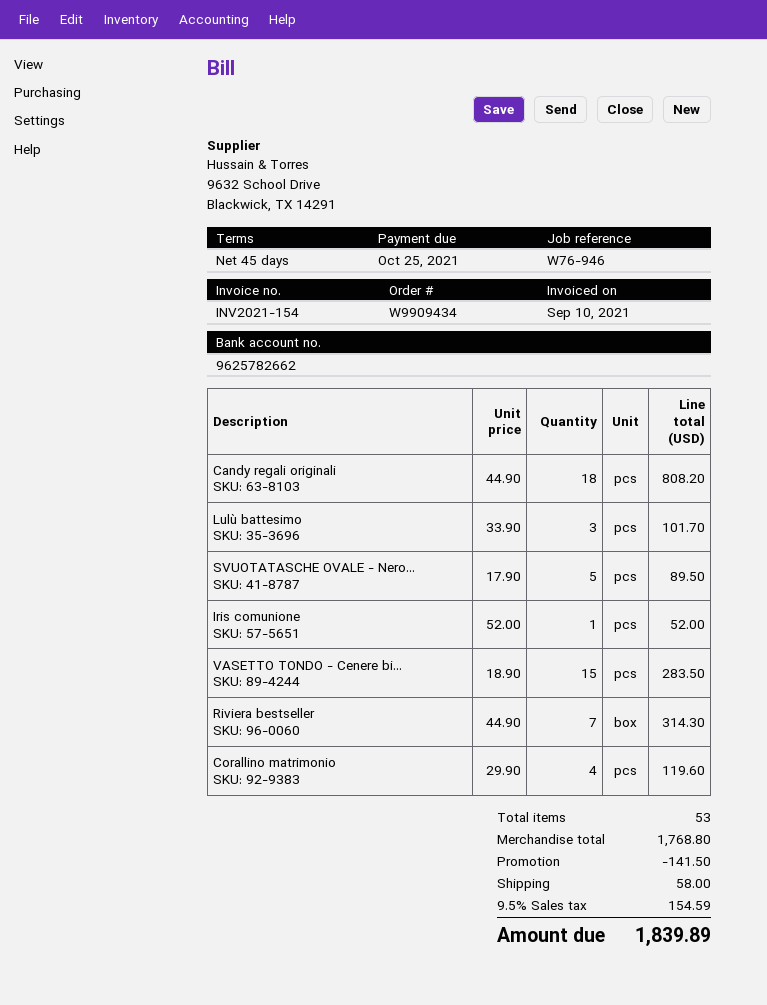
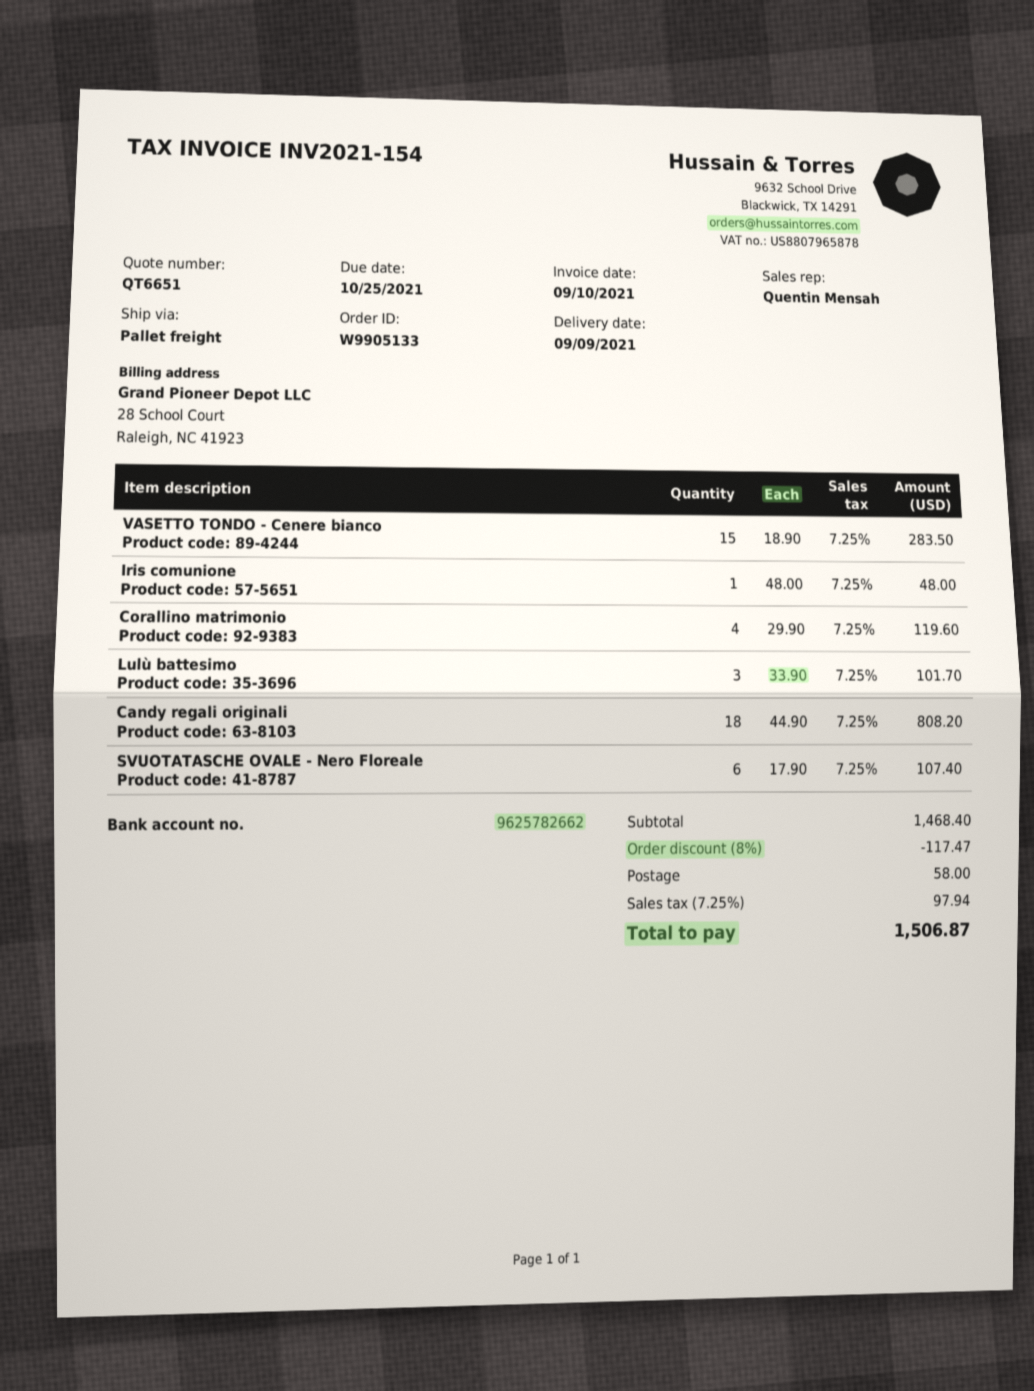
order number: W9909434 -> W9905133
SVUOTATASCHE OVALE - Nero...: 5 x 17.90 = 89.50 -> 6 x 17.90 = 107.40
Iris comunione: 1 x 52.00 = 52.00 -> 1 x 48.00 = 48.00
Riviera bestseller: 7 x 44.90 = 314.30 -> none
subtotal: 1768.80 -> 1468.40
discount: 141.50 -> 117.47
tax: 9.5% = 154.59 -> 7.25% = 97.94
total: 1839.89 -> 1506.87

